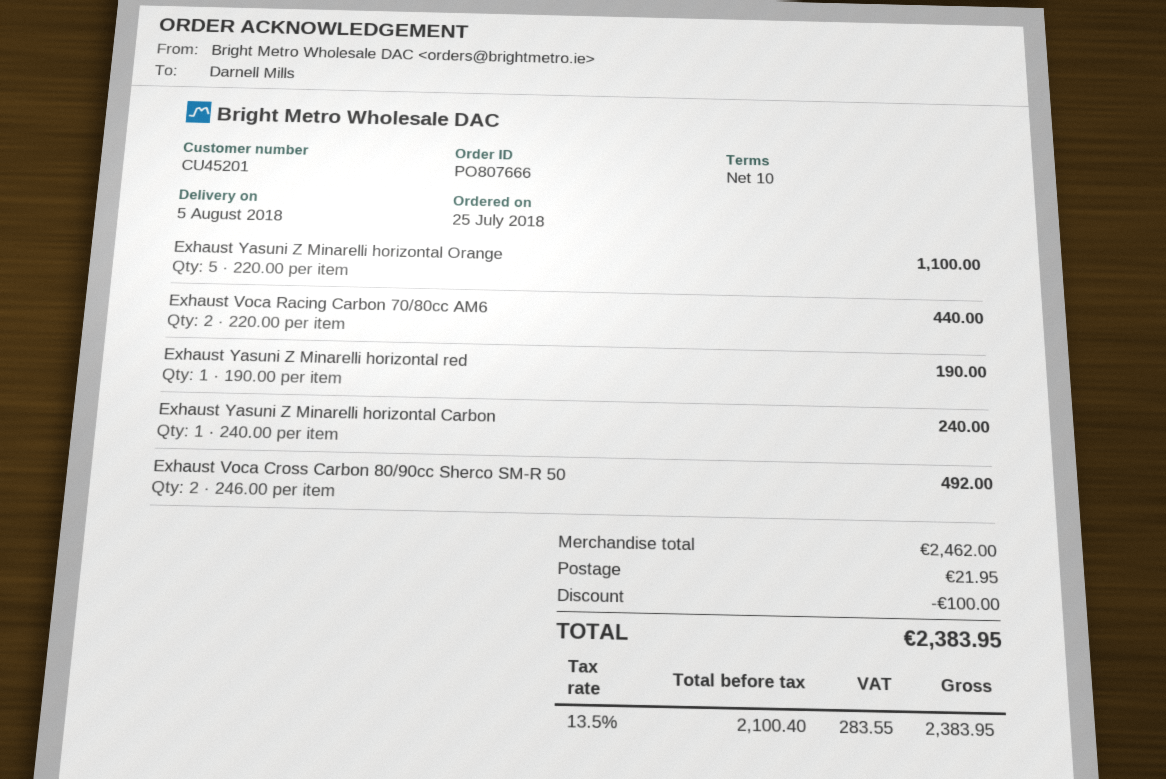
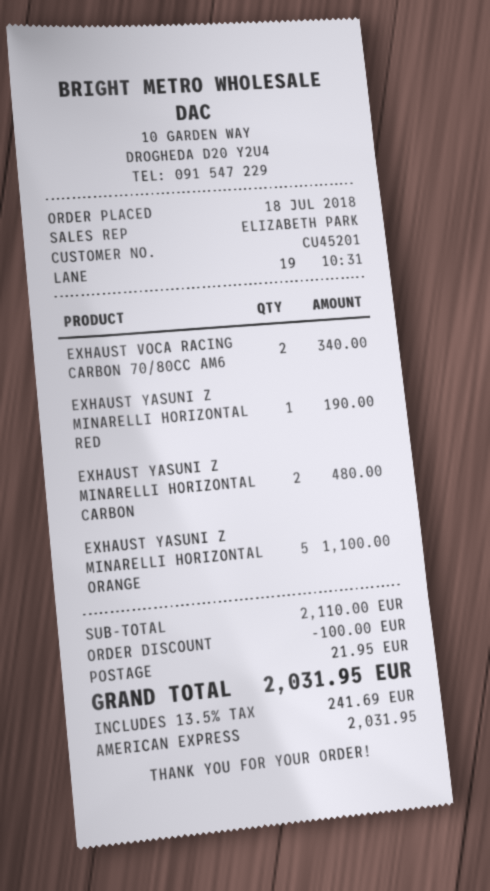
order date: 2018-07-25 -> 2018-07-18
Exhaust Voca Racing Carbon 70/80cc AM6: 2 for 440.00 -> 2 for 340.00
Exhaust Yasuni Z Minarelli horizontal Carbon: 1 for 240.00 -> 2 for 480.00
Exhaust Voca Cross Carbon 80/90cc Sherco SM-R 50: 2 for 492.00 -> none
subtotal: 2462.00 -> 2110.00
tax: 13.5% = 283.55 -> 13.5% = 241.69
total: 2383.95 -> 2031.95

